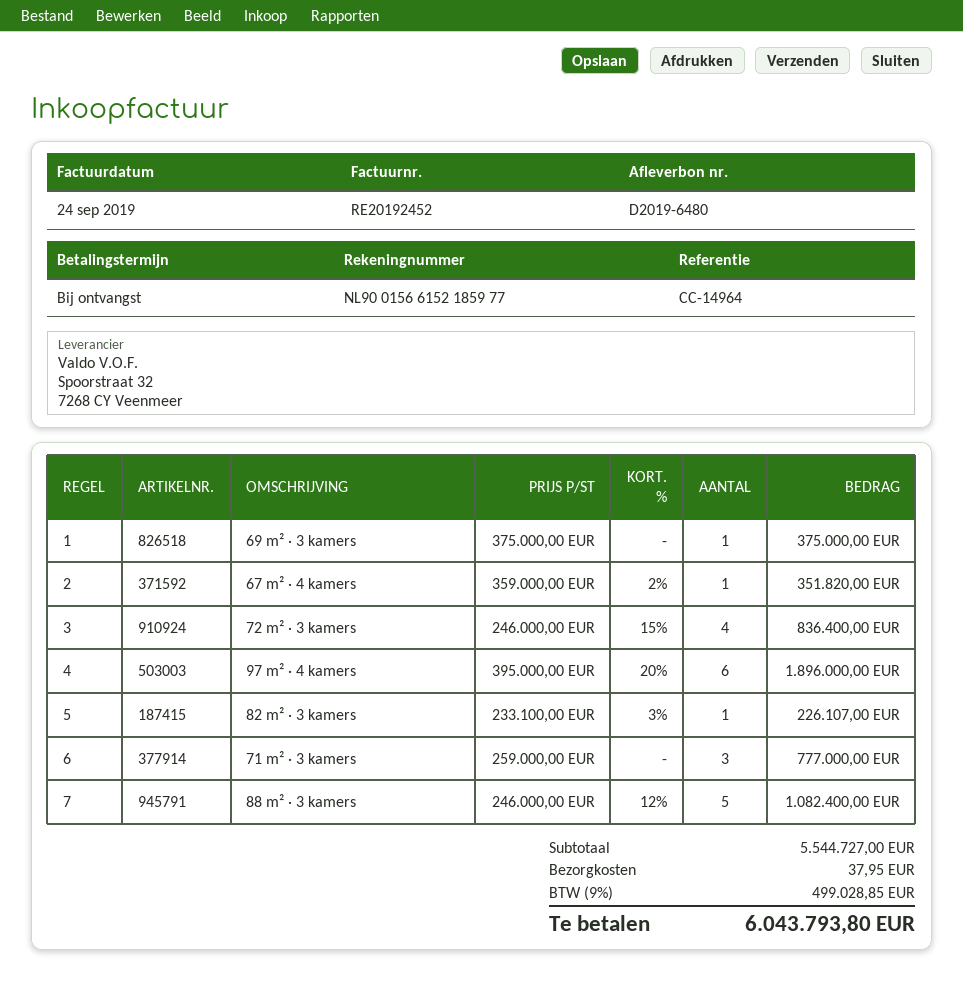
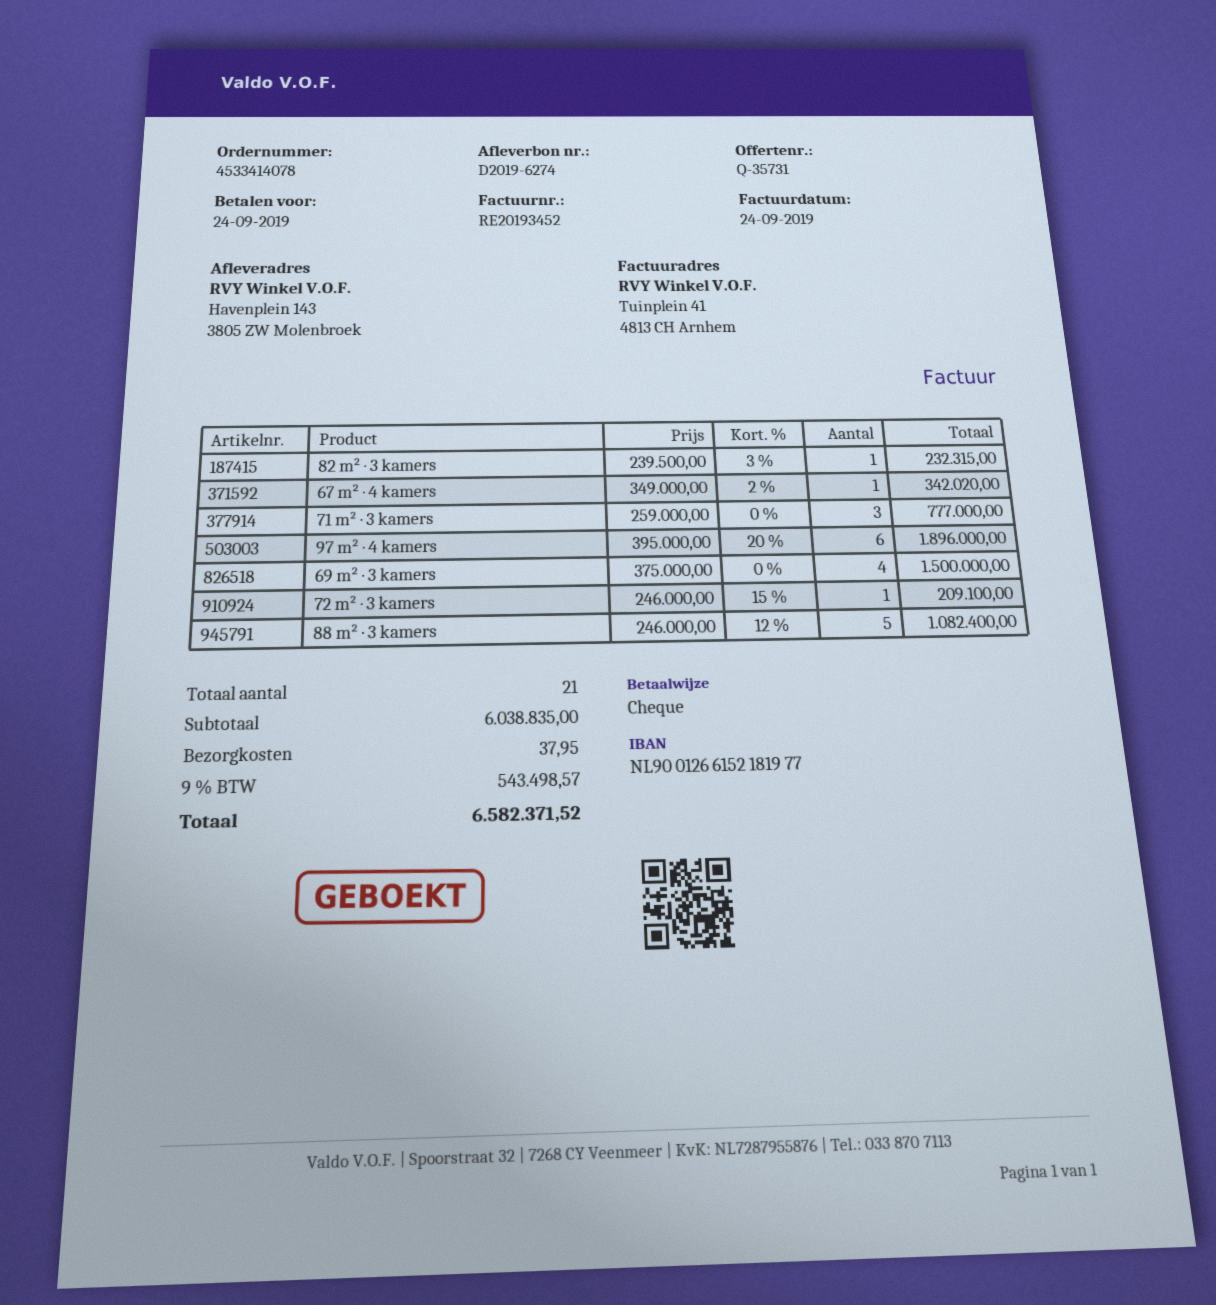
delivery note number: D2019-6480 -> D2019-6274
invoice number: RE20192452 -> RE20193452
bank account: NL9001566152185977 -> NL9001266152181977
69 m² · 3 kamers: 1 x 375000.00 = 375000.00 -> 4 x 375000.00 = 1500000.00
67 m² · 4 kamers: 1 x 359000.00 - 2% = 351820.00 -> 1 x 349000.00 - 2% = 342020.00
72 m² · 3 kamers: 4 x 246000.00 - 15% = 836400.00 -> 1 x 246000.00 - 15% = 209100.00
82 m² · 3 kamers: 1 x 233100.00 - 3% = 226107.00 -> 1 x 239500.00 - 3% = 232315.00
subtotal: 5544727.00 -> 6038835.00
tax: 9% = 499028.85 -> 9% = 543498.57
total: 6043793.80 -> 6582371.52

